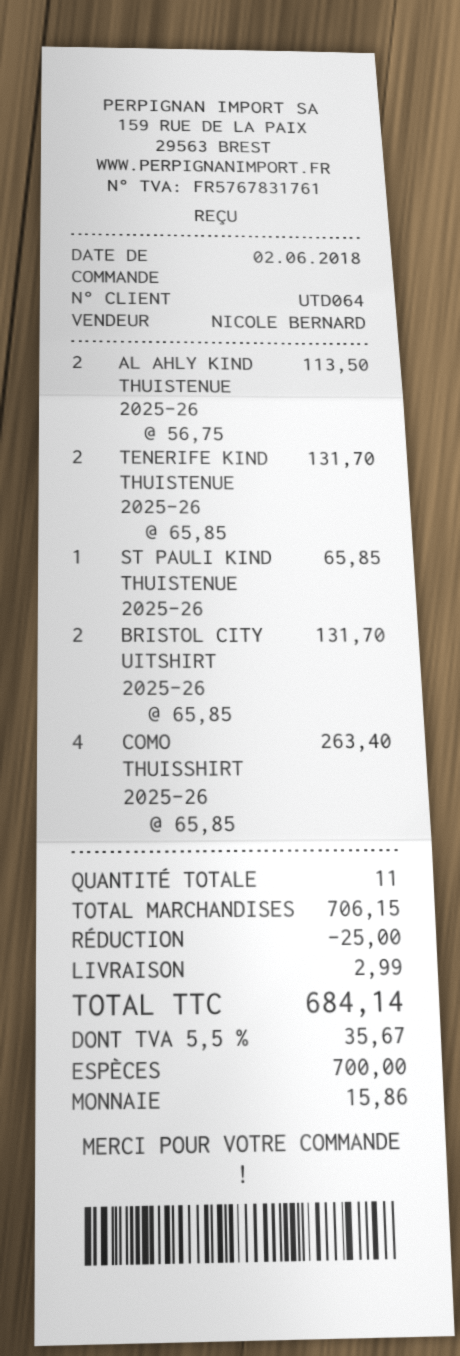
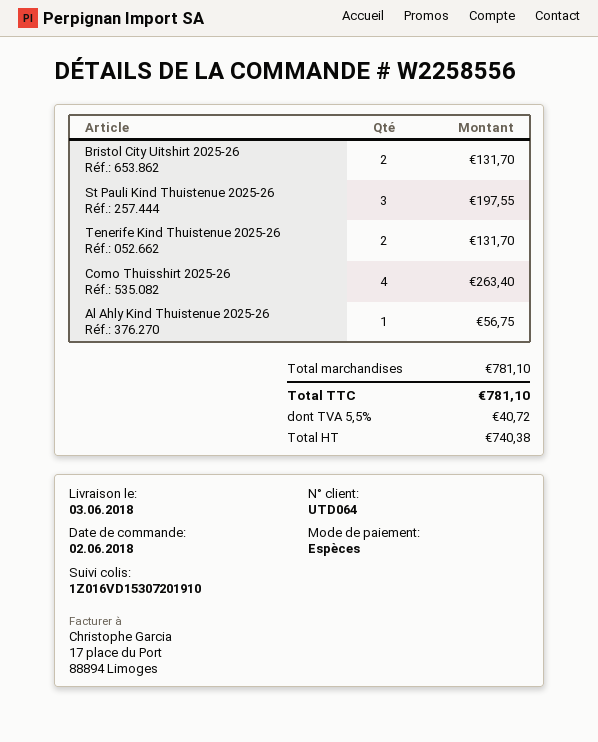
AL AHLY KIND THUISTENUE 2025-26: 2 for 113.50 -> 1 for 56.75
ST PAULI KIND THUISTENUE 2025-26: 1 for 65.85 -> 3 for 197.55
subtotal: 706.15 -> 781.10
discount: 25.00 -> none
shipping: 2.99 -> none
tax: 5.5% = 35.67 -> 5.5% = 40.72
total: 684.14 -> 781.10

